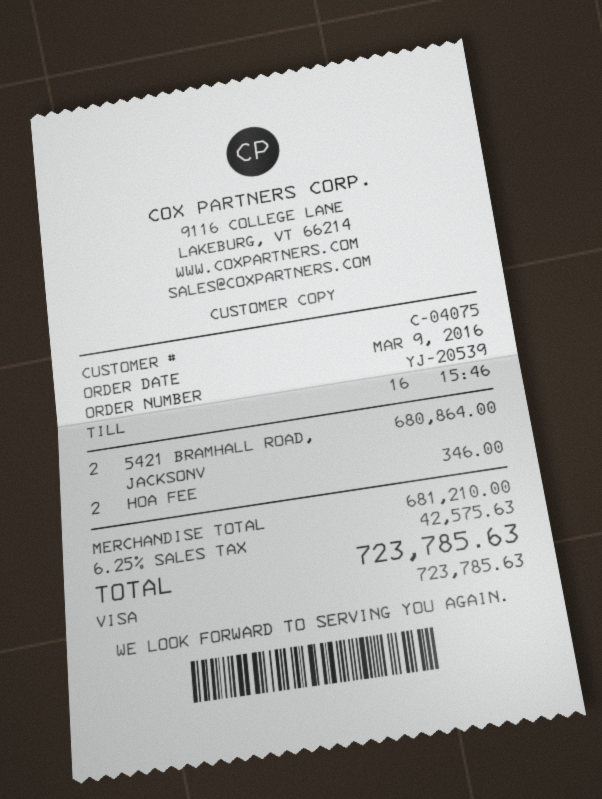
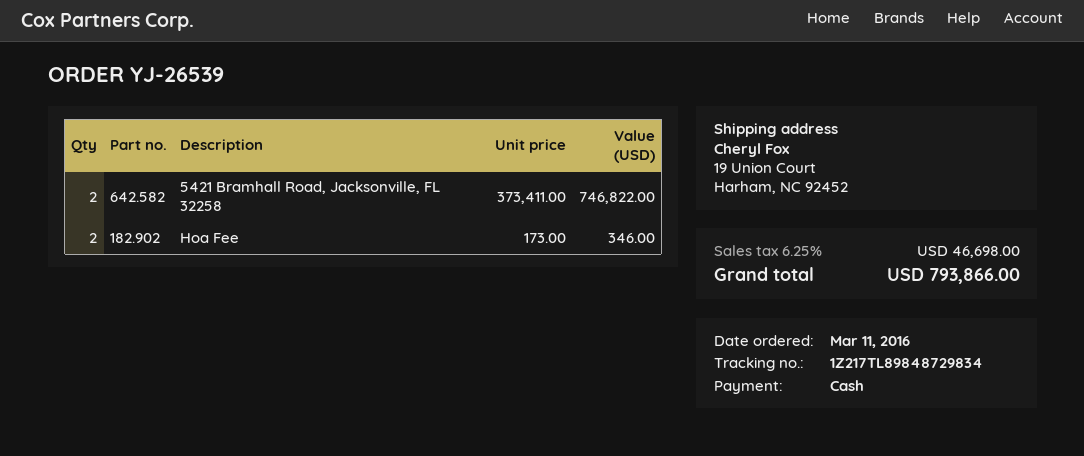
order number: YJ-20539 -> YJ-26539
order date: 2016-03-09 -> 2016-03-11
payment method: Visa -> cash
5421 BRAMHALL ROAD, JACKSONV: 2 for 680864.00 -> 2 for 746822.00
tax: 6.25% = 42575.63 -> 6.25% = 46698.00
total: 723785.63 -> 793866.00

